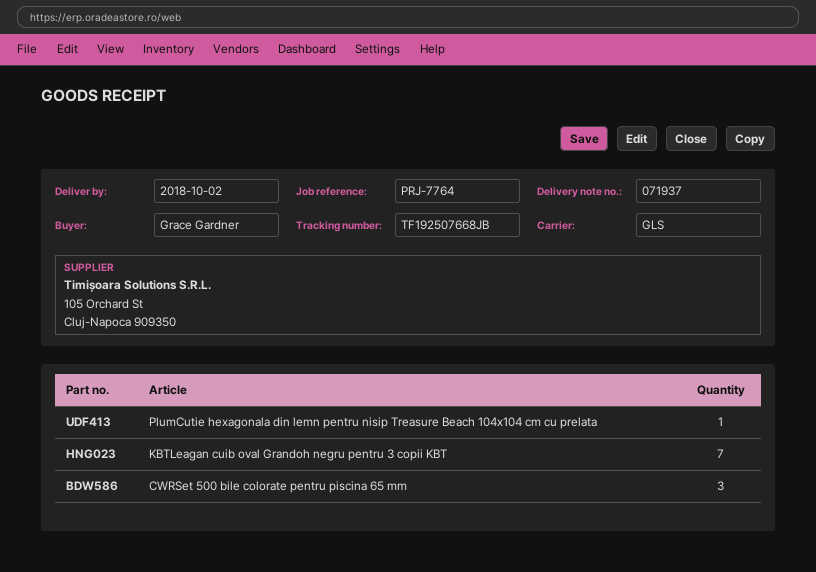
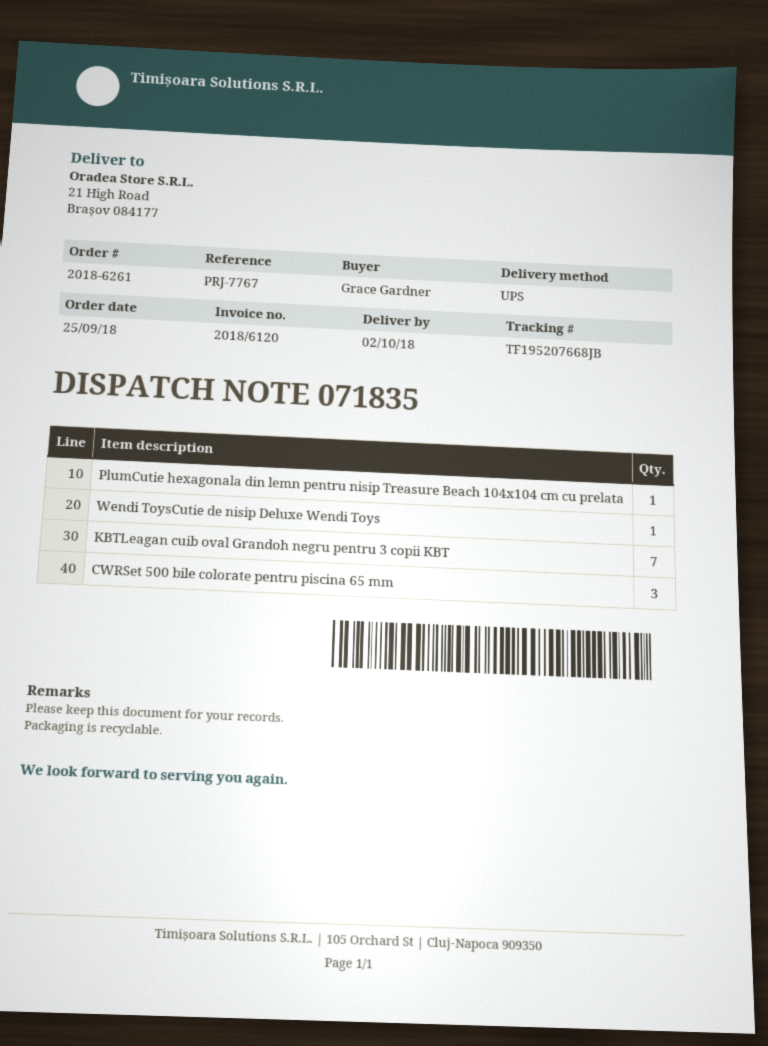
delivery note number: 071937 -> 071835
reference: PRJ-7764 -> PRJ-7767
shipping method: GLS -> UPS
tracking number: TF192507668JB -> TF195207668JB
Wendi ToysCutie de nisip Deluxe Wendi Toys: none -> 1

